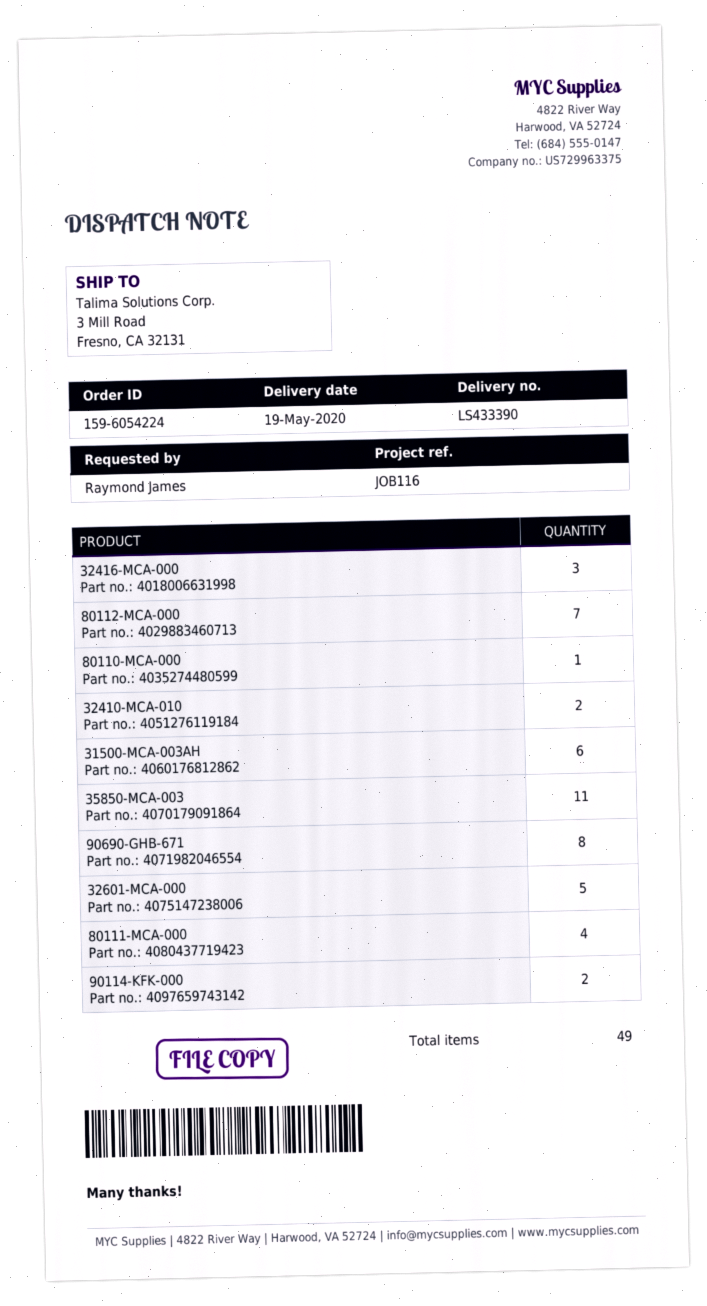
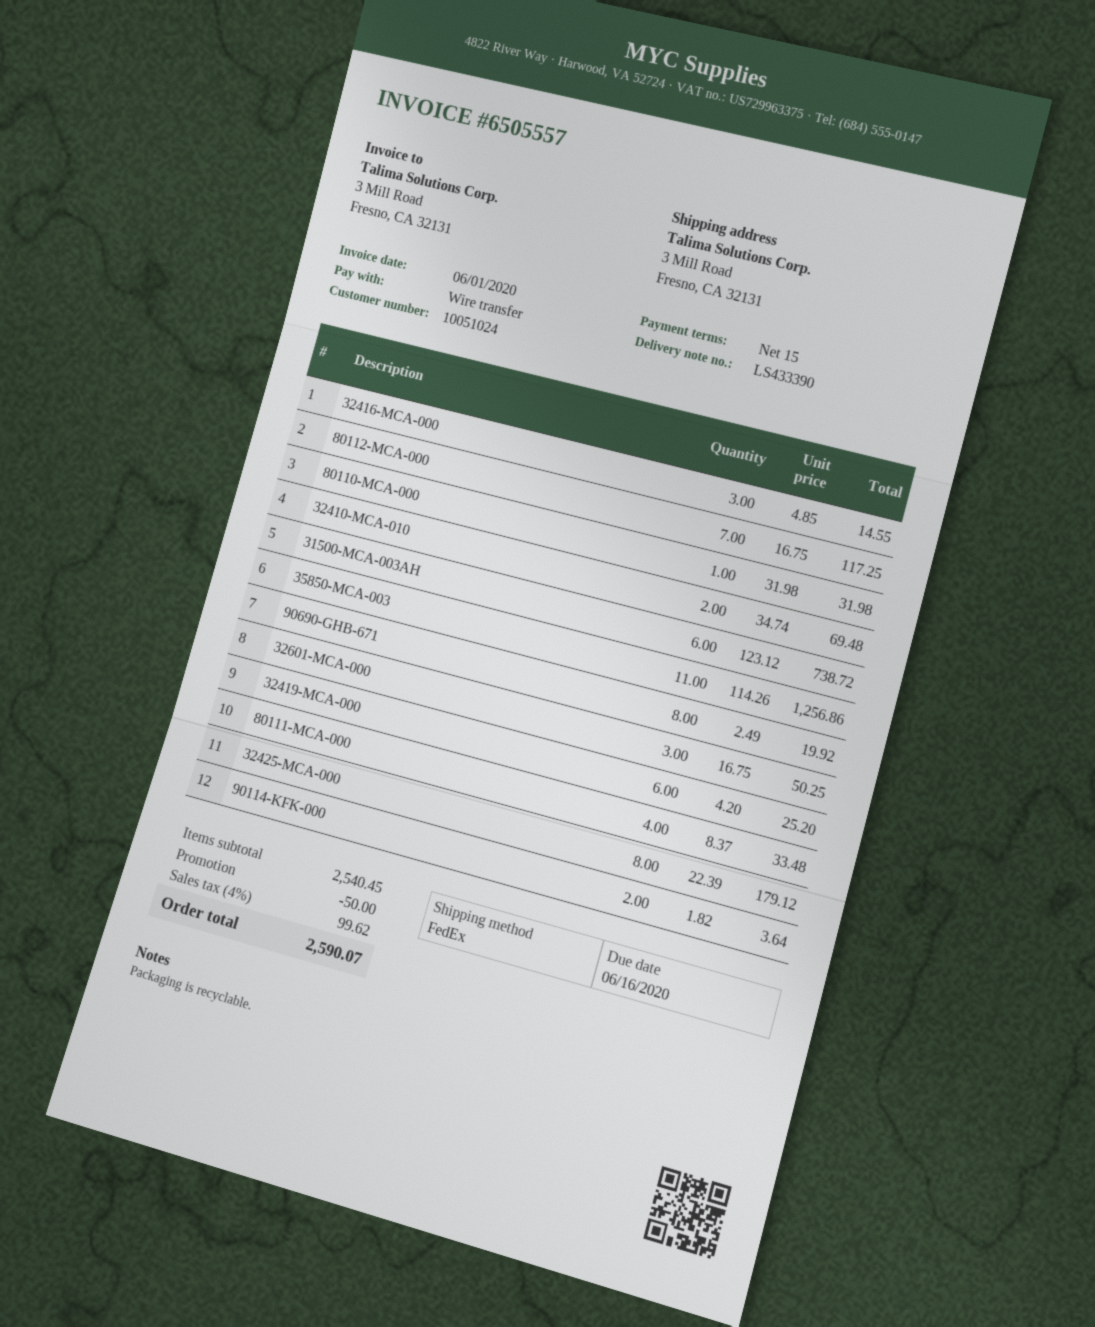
32601-MCA-000: 5 -> 3
32419-MCA-000: none -> 6
32425-MCA-000: none -> 8

